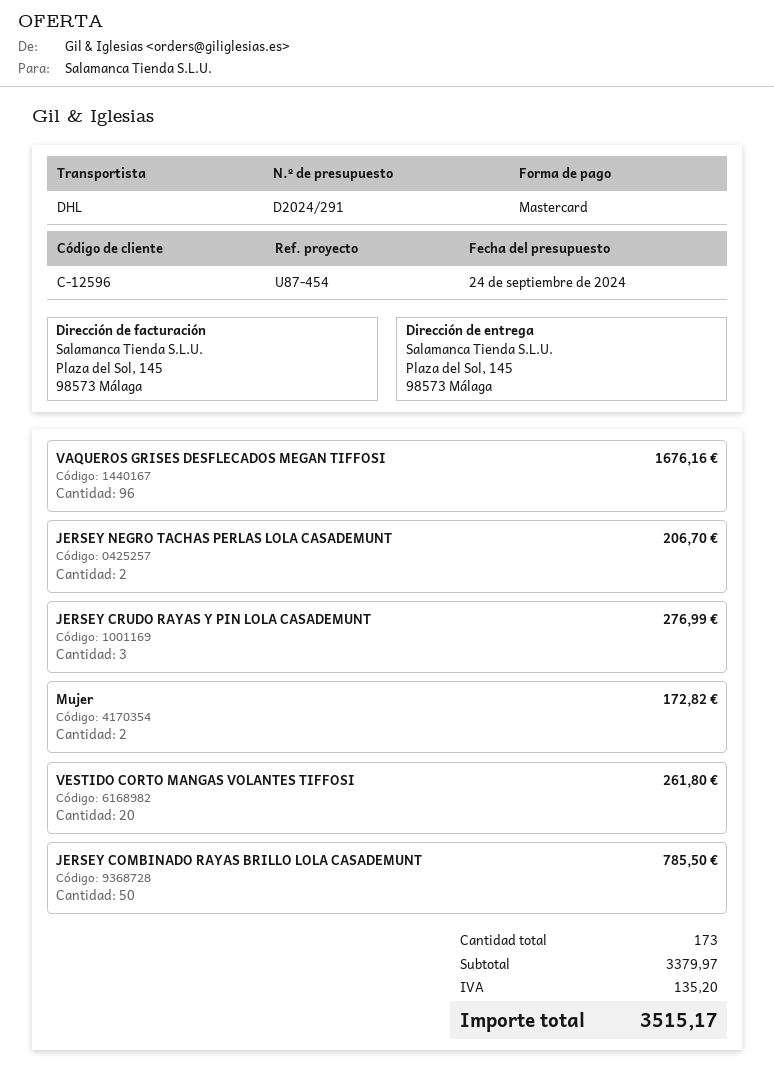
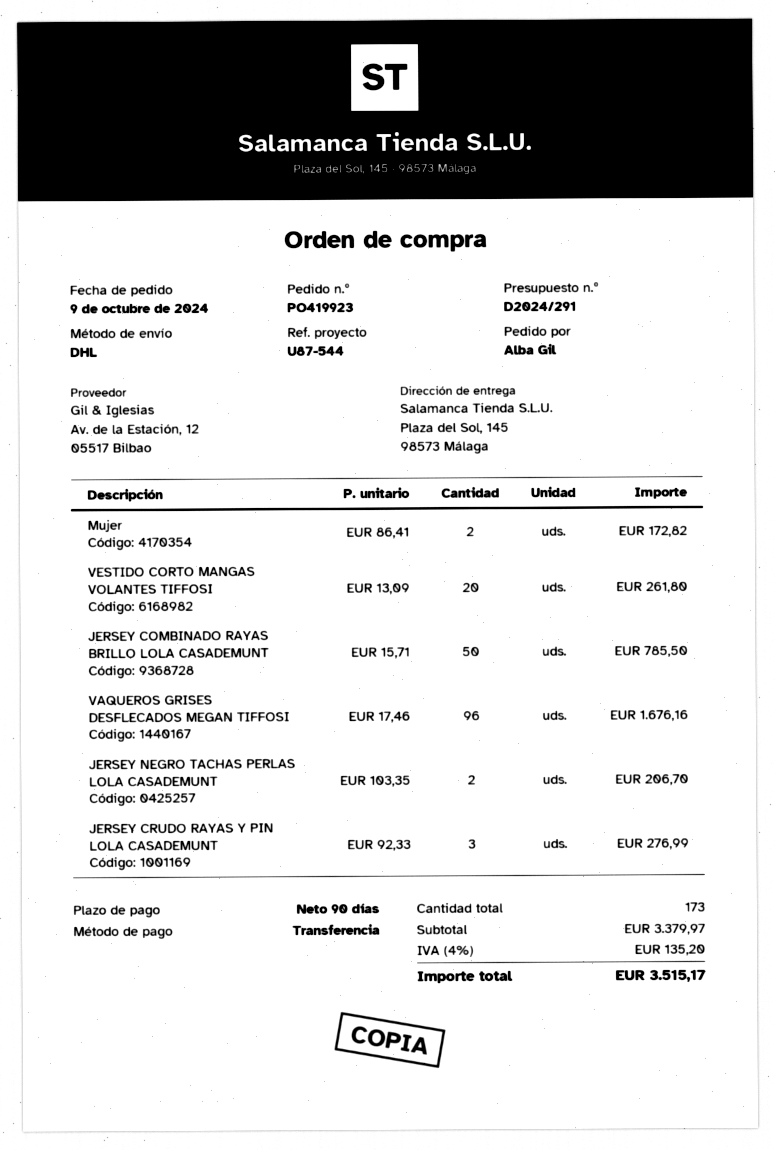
reference: U87-454 -> U87-544
payment method: Mastercard -> bank transfer

